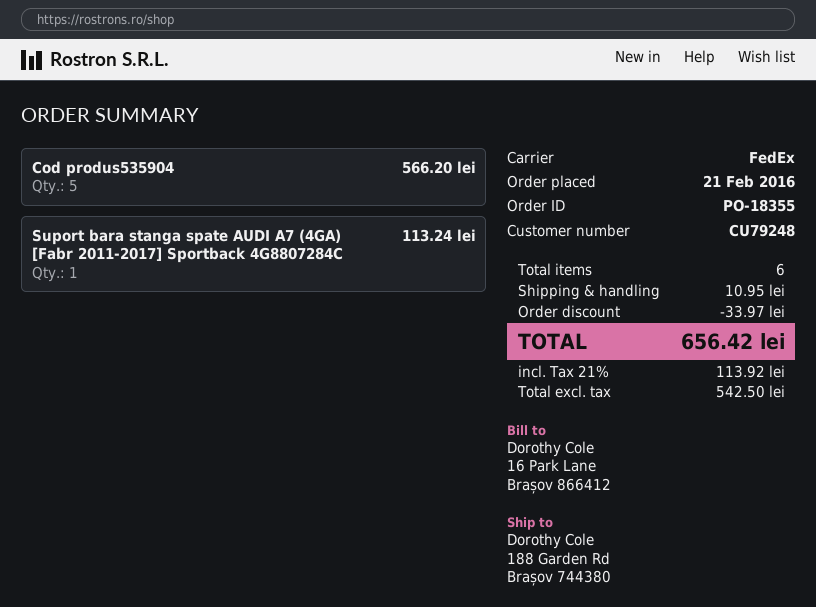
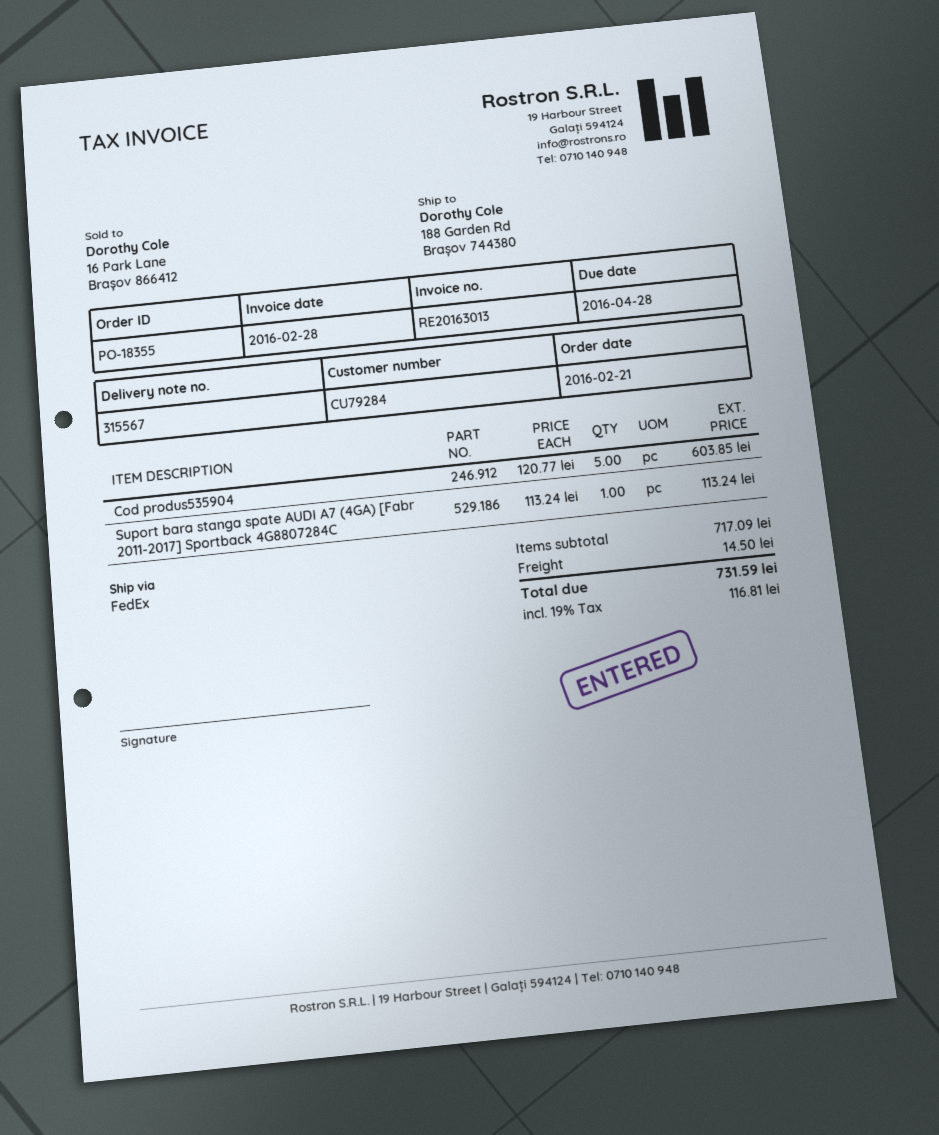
customer number: CU79248 -> CU79284
Cod produs535904: 5 for 566.20 -> 5 for 603.85
discount: 33.97 -> none
shipping: 10.95 -> 14.50
tax: 21% = 113.92 -> 19% = 116.81
total: 656.42 -> 731.59

